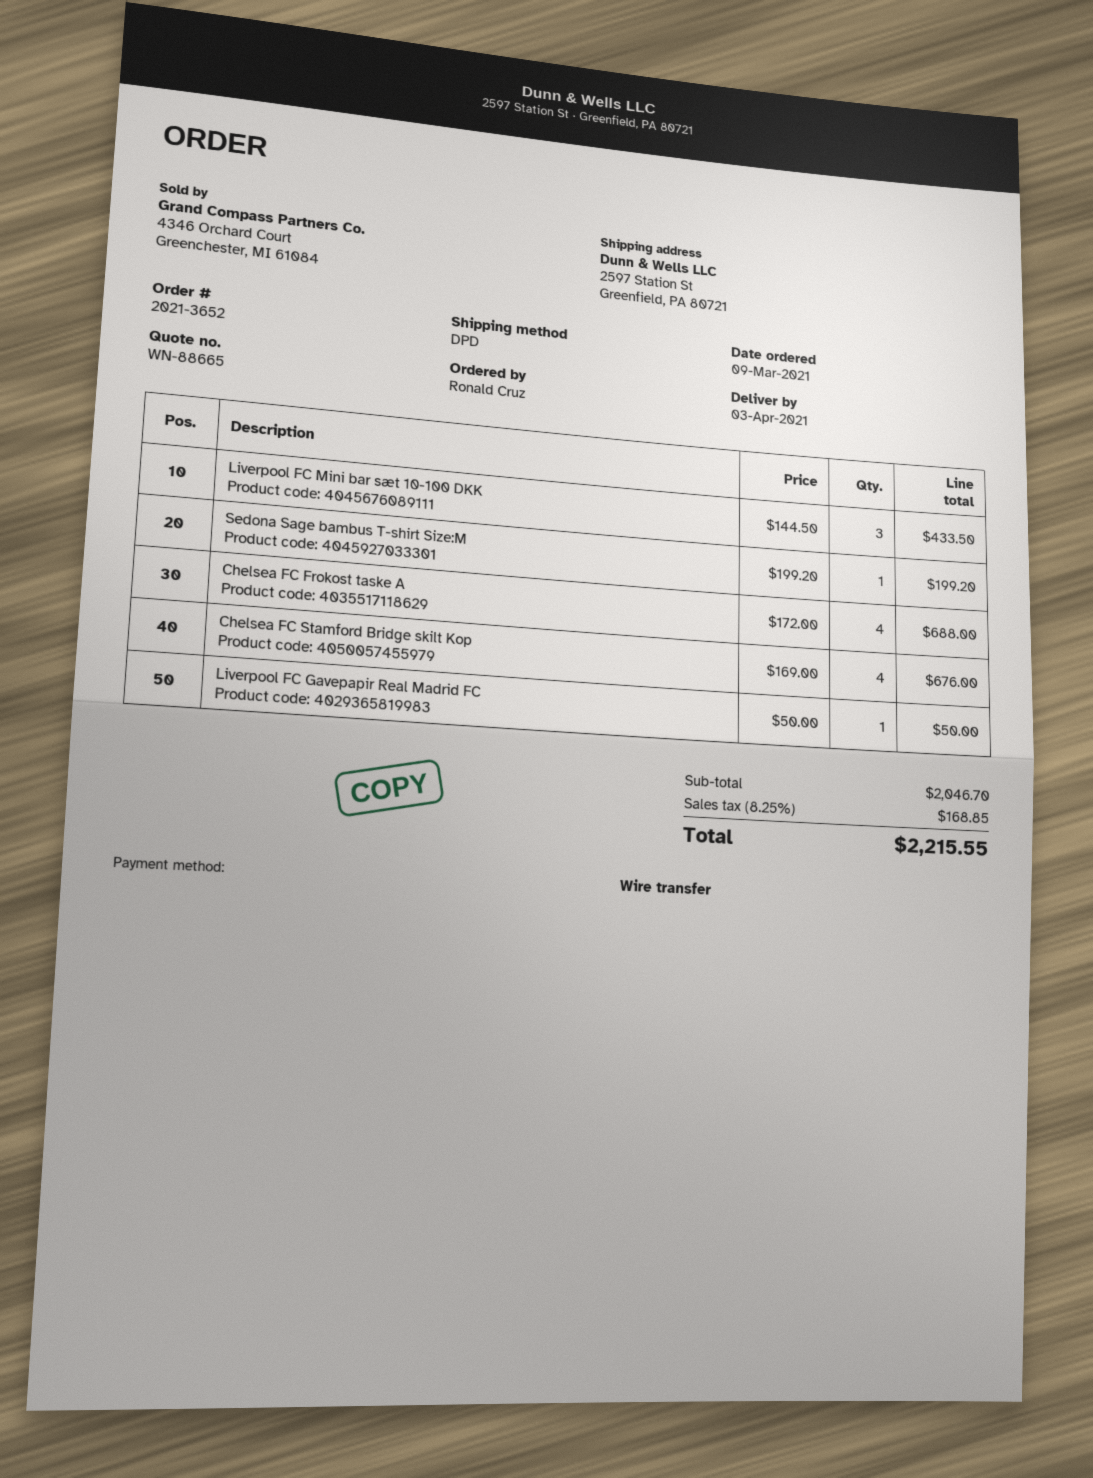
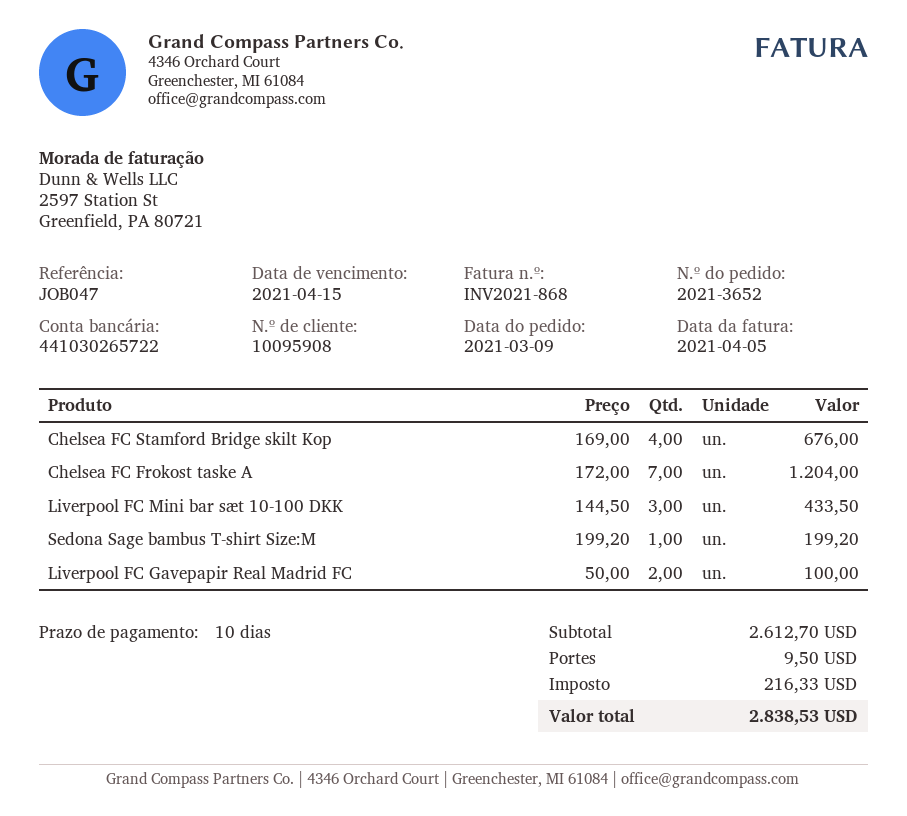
Chelsea FC Frokost taske A: 4 x 172.00 = 688.00 -> 7 x 172.00 = 1204.00
Liverpool FC Gavepapir Real Madrid FC: 1 x 50.00 = 50.00 -> 2 x 50.00 = 100.00
subtotal: 2046.70 -> 2612.70
shipping: none -> 9.50
tax: 168.85 -> 216.33
total: 2215.55 -> 2838.53

